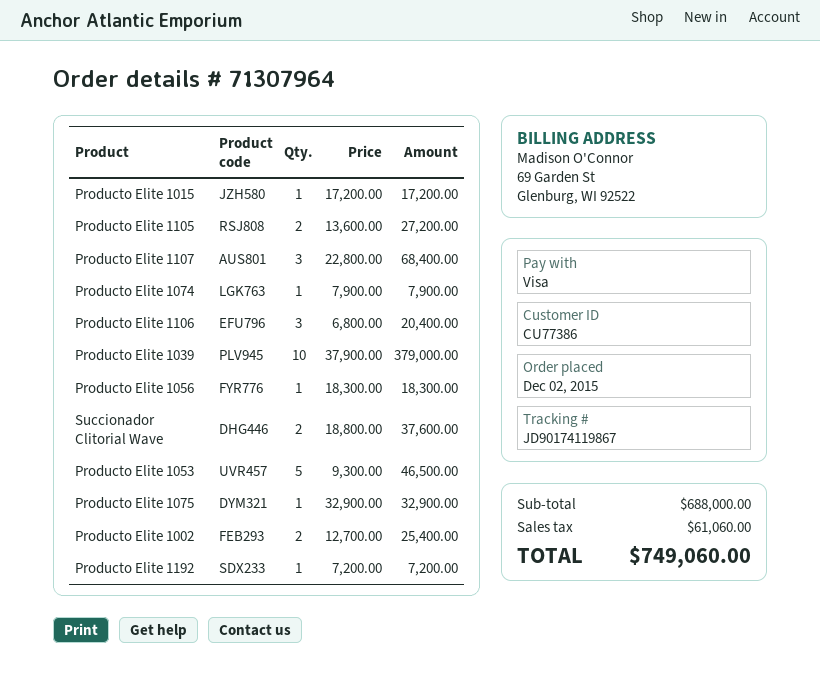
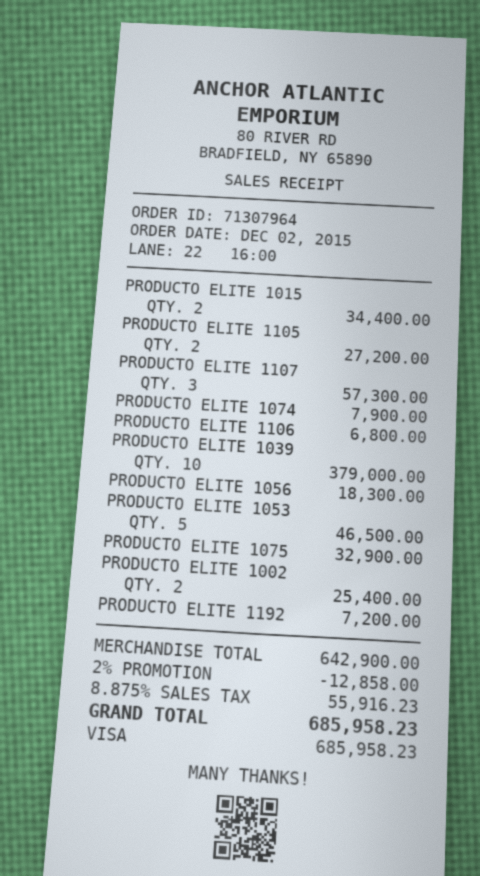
Producto Elite 1015: 1 for 17200.00 -> 2 for 34400.00
Producto Elite 1107: 3 for 68400.00 -> 3 for 57300.00
Producto Elite 1106: 3 for 20400.00 -> 1 for 6800.00
Succionador Clitorial Wave: 2 for 37600.00 -> none
subtotal: 688000.00 -> 642900.00
discount: none -> 2% = 12858.00
tax: 61060.00 -> 55916.23
total: 749060.00 -> 685958.23

